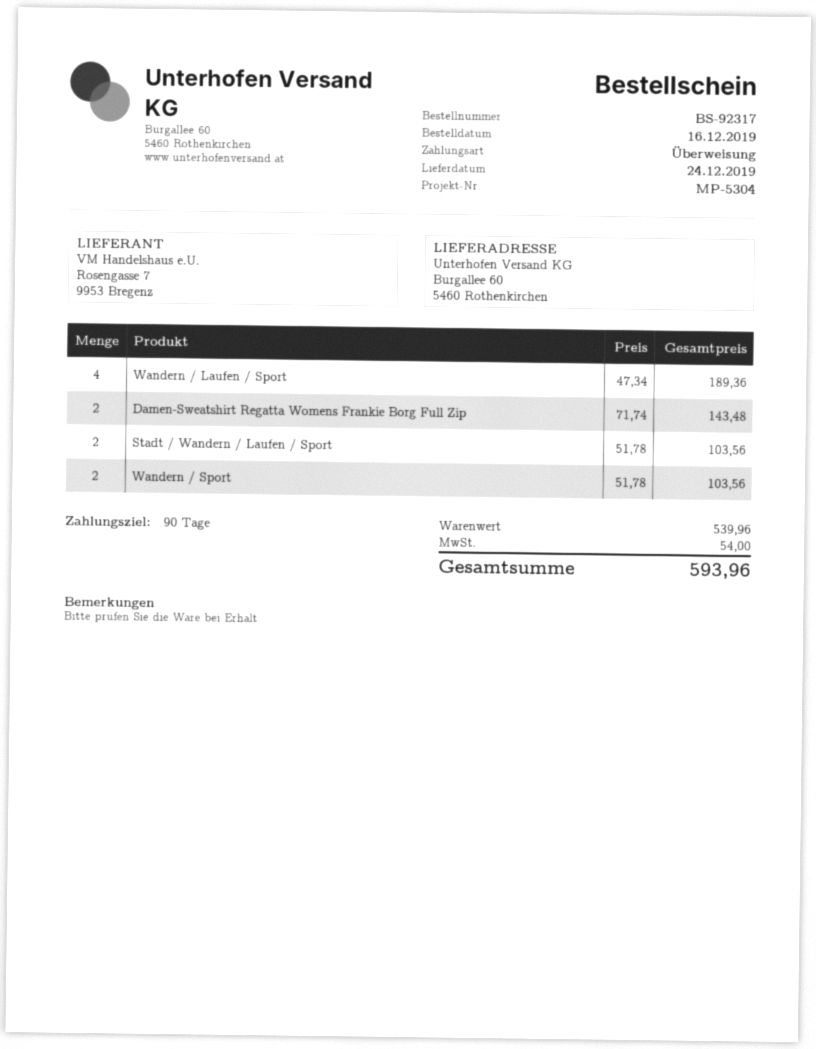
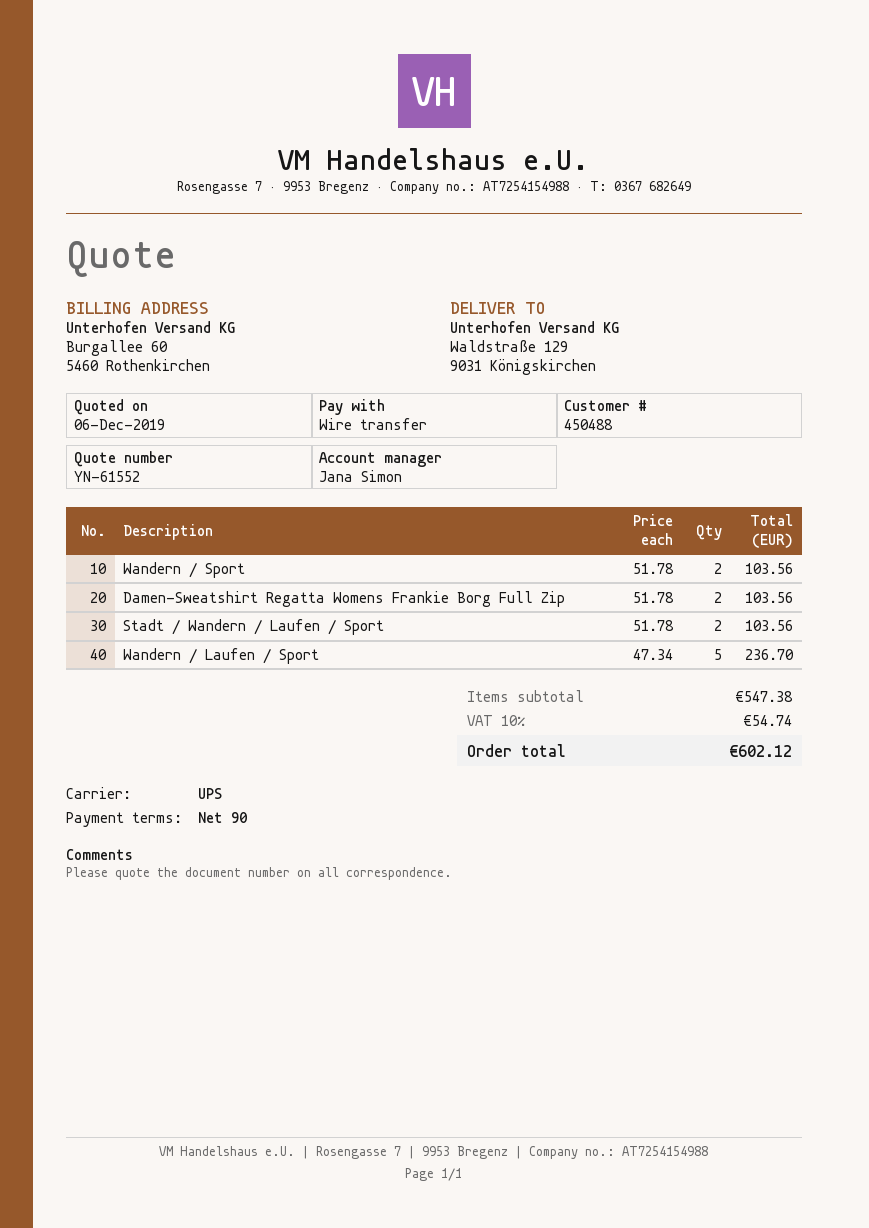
ship to: Burgallee 60, 5460 Rothenkirchen -> Waldstraße 129, 9031 Königskirchen
Wandern / Laufen / Sport: 4 x 47.34 = 189.36 -> 5 x 47.34 = 236.70
Damen-Sweatshirt Regatta Womens Frankie Borg Full Zip: 2 x 71.74 = 143.48 -> 2 x 51.78 = 103.56
subtotal: 539.96 -> 547.38
tax: 54.00 -> 54.74
total: 593.96 -> 602.12

